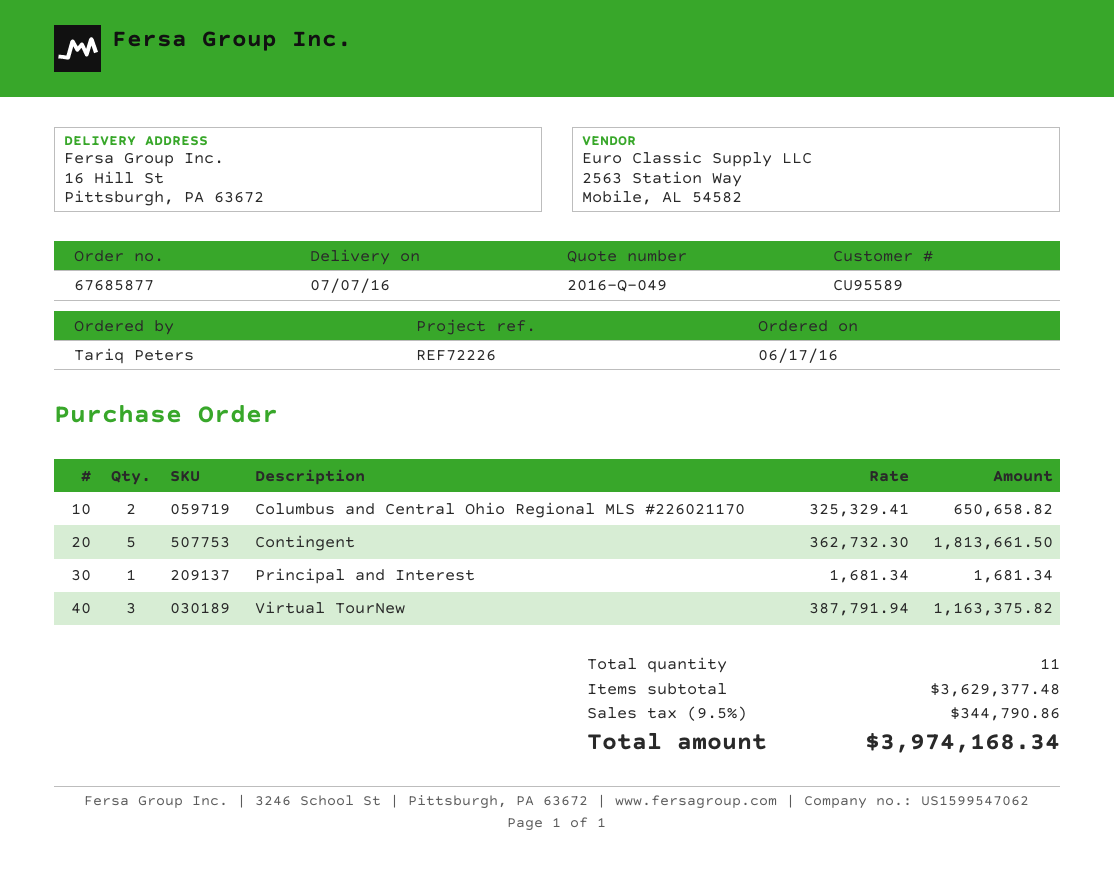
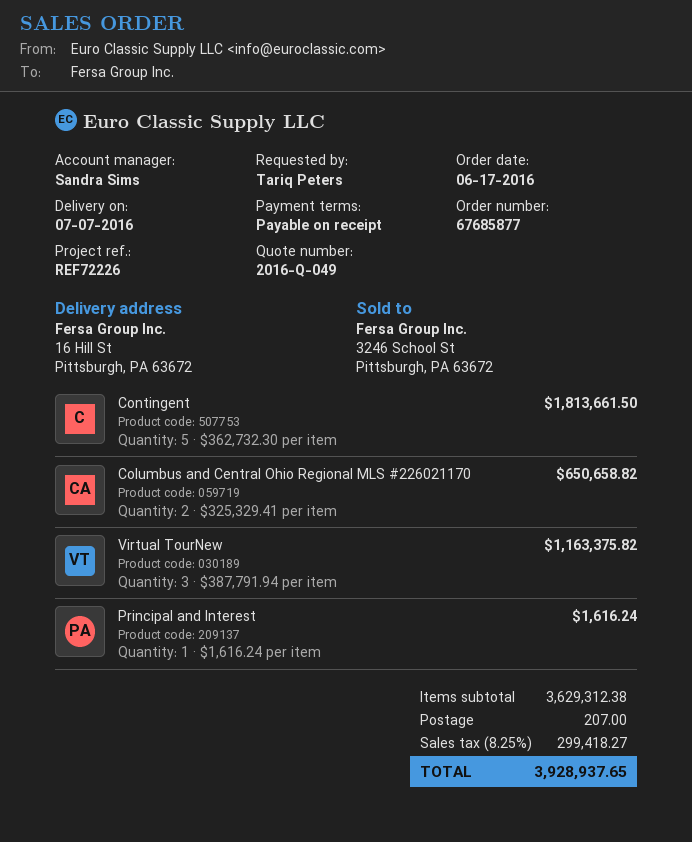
Principal and Interest: 1 x 1681.34 = 1681.34 -> 1 x 1616.24 = 1616.24
subtotal: 3629377.48 -> 3629312.38
shipping: none -> 207.00
tax: 9.5% = 344790.86 -> 8.25% = 299418.27
total: 3974168.34 -> 3928937.65

